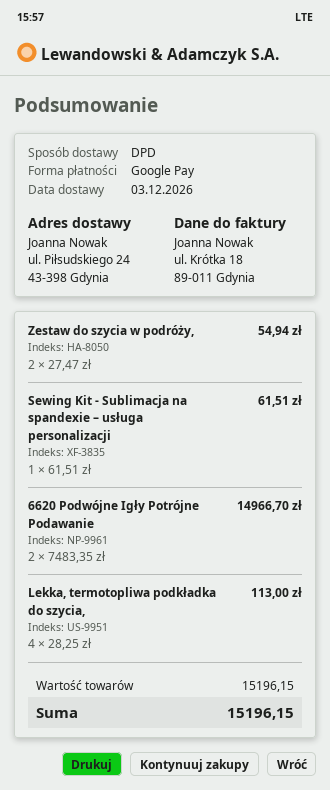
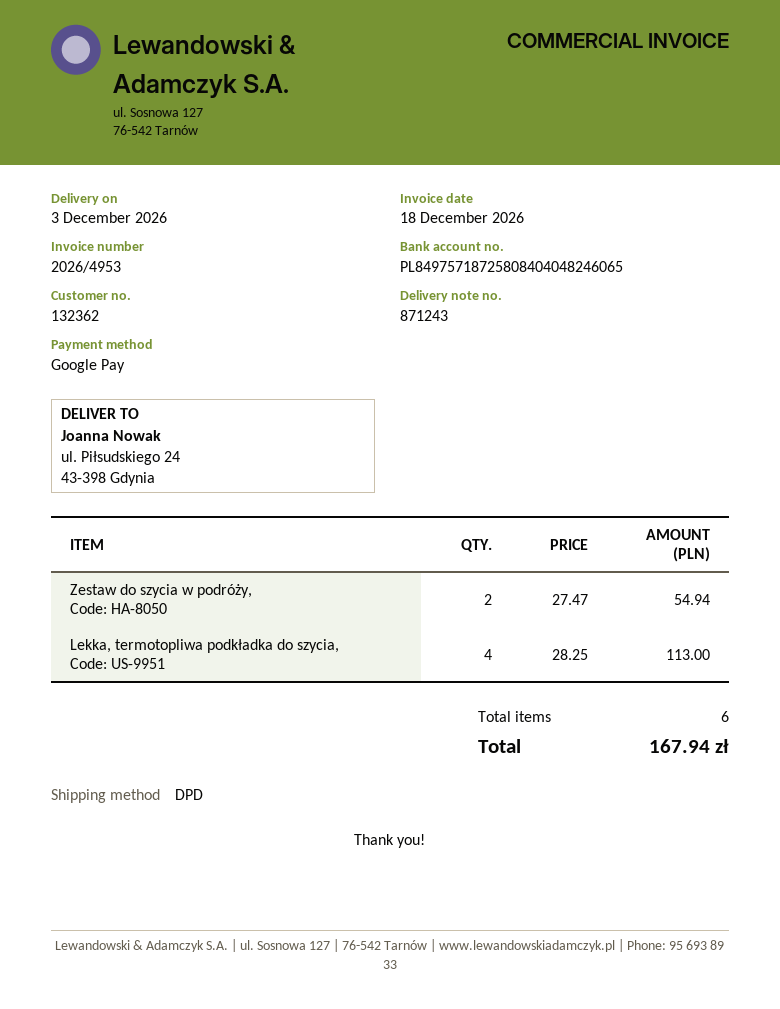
Sewing Kit - Sublimacja na spandexie – usługa personalizacji: 1 x 61.51 = 61.51 -> none
6620 Podwójne Igły Potrójne Podawanie: 2 x 7483.35 = 14966.70 -> none
total: 15196.15 -> 167.94

